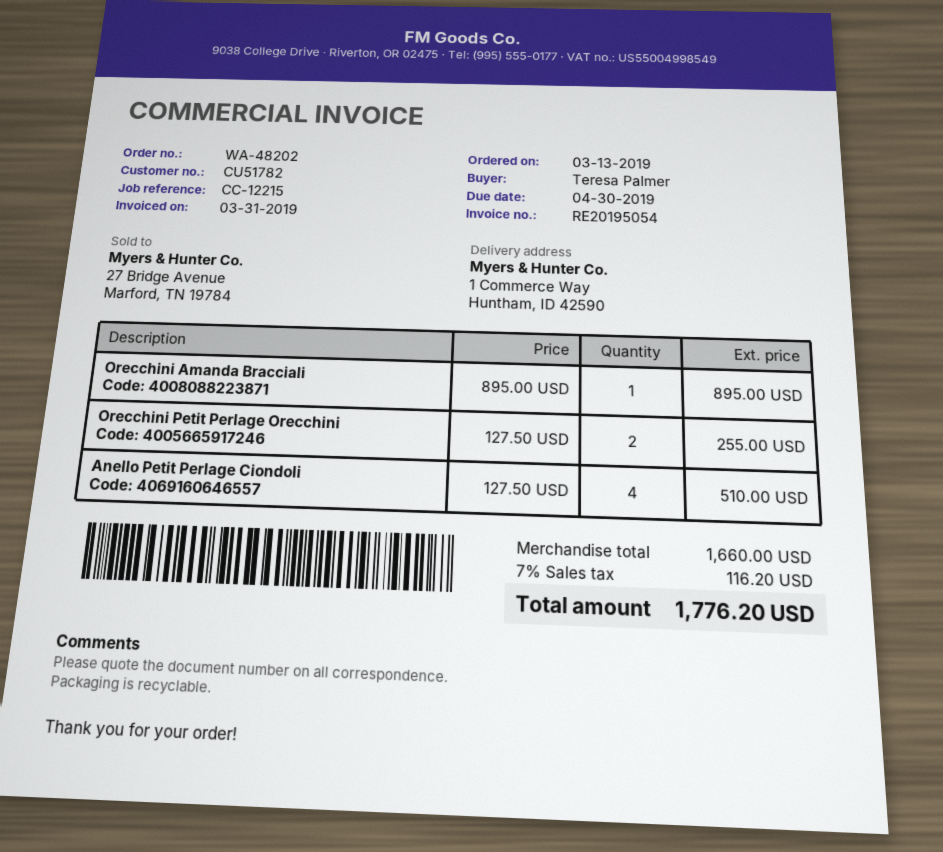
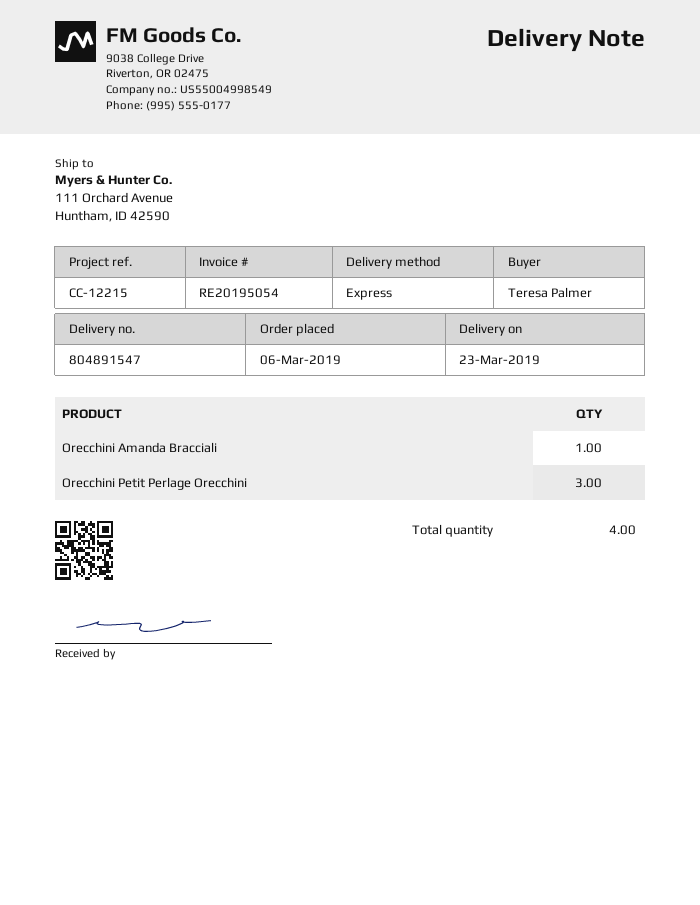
order date: 2019-03-13 -> 2019-03-06
ship to: 1 Commerce Way, Huntham, ID 42590 -> 111 Orchard Avenue, Huntham, ID 42590
Orecchini Petit Perlage Orecchini: 2 -> 3
Anello Petit Perlage Ciondoli: 4 -> none

